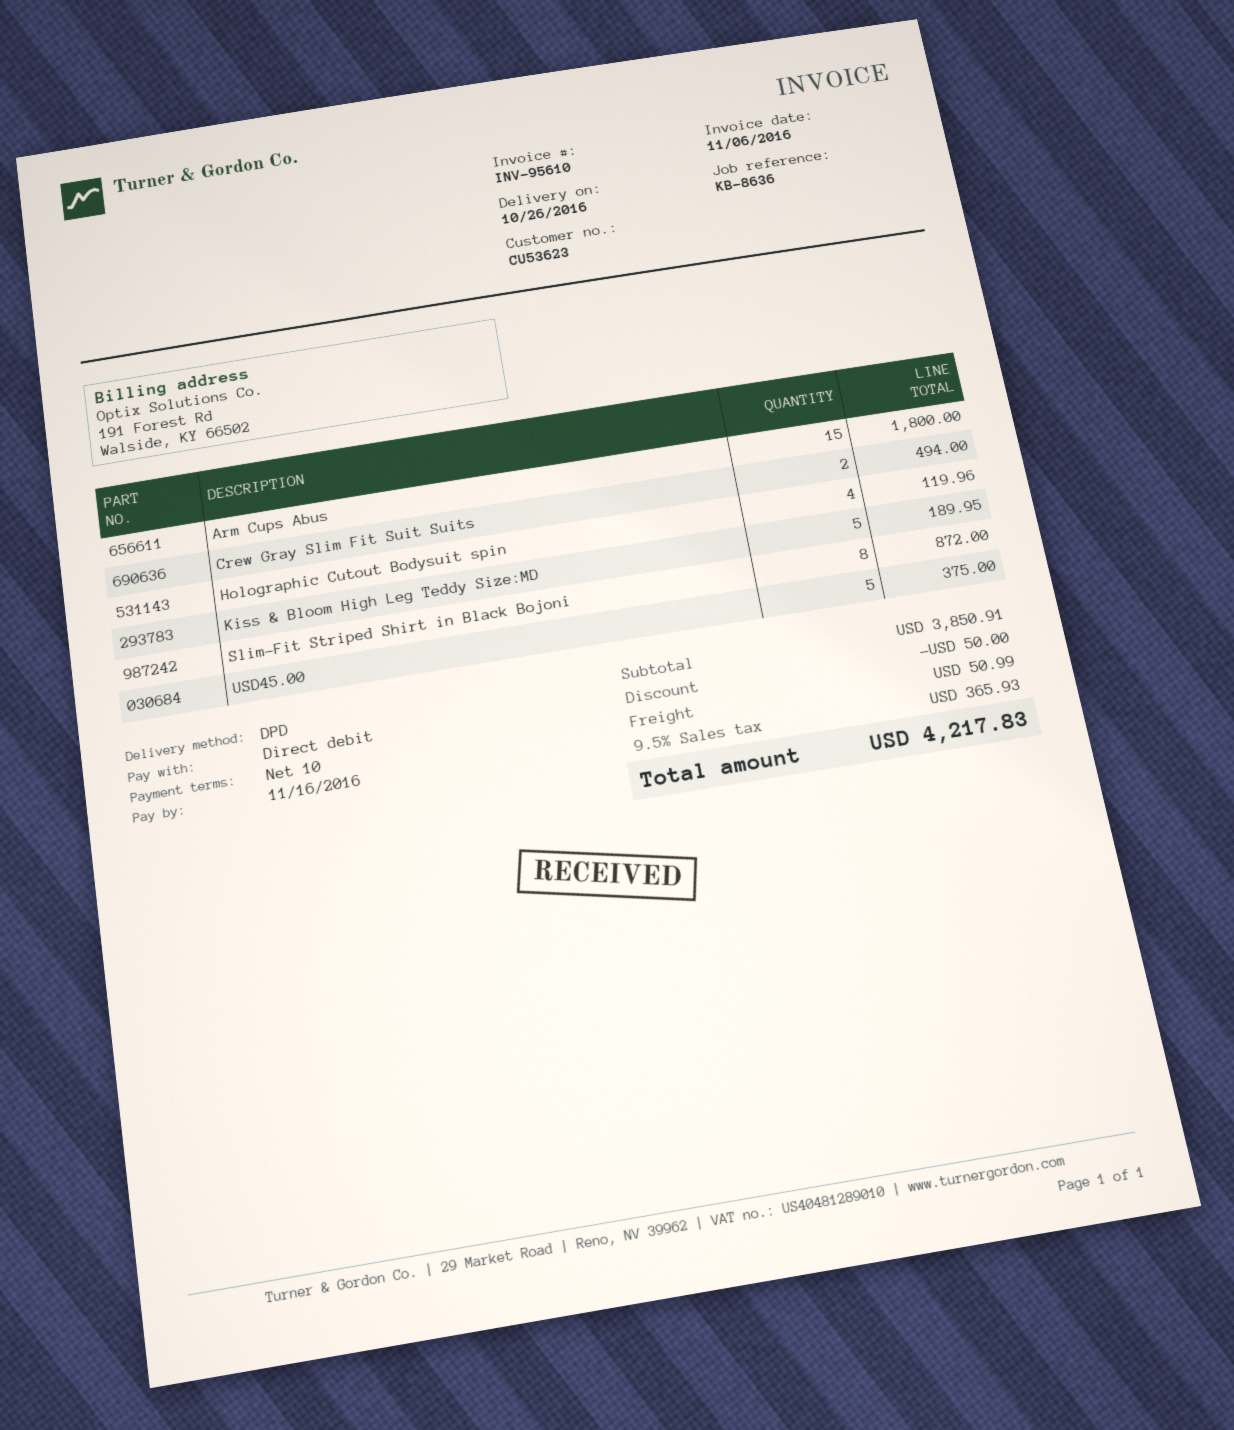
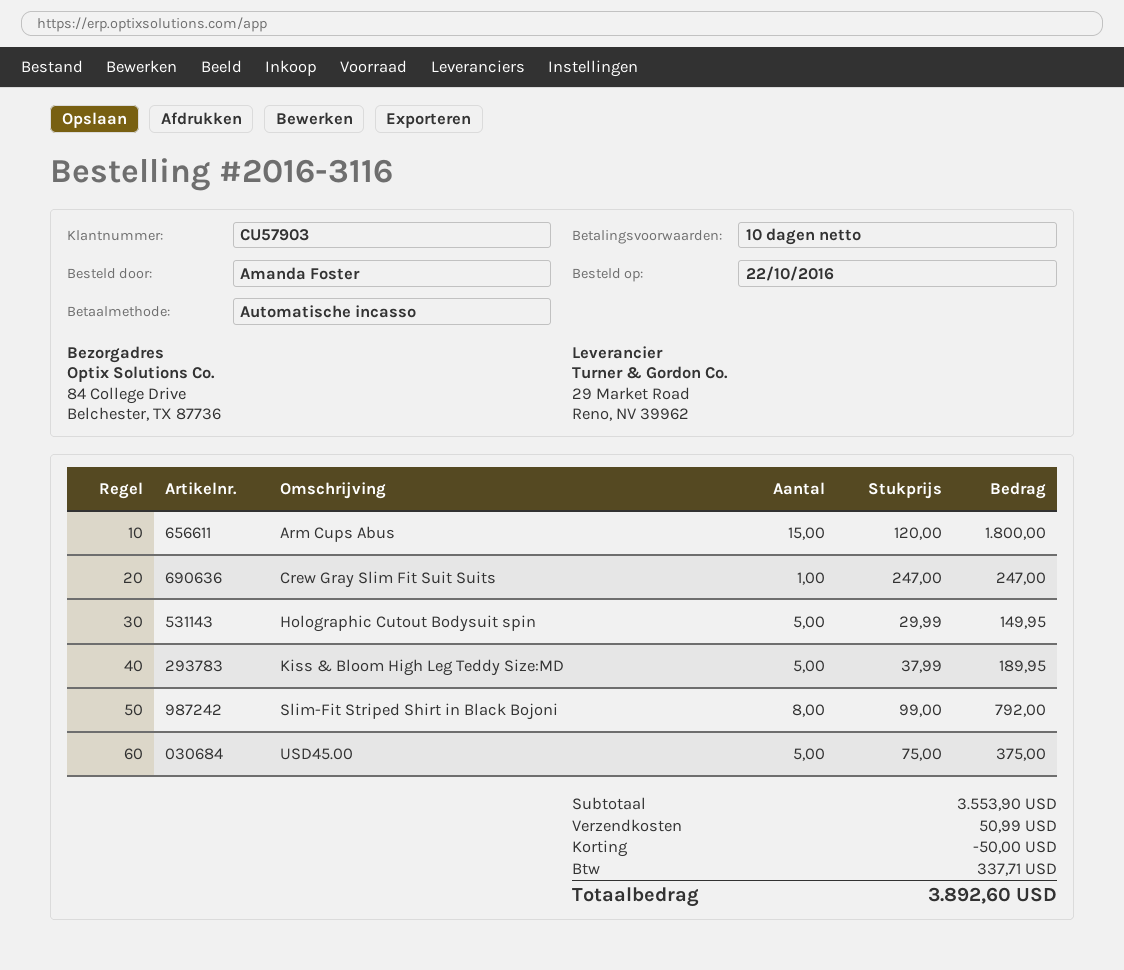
customer number: CU53623 -> CU57903
Crew Gray Slim Fit Suit Suits: 2 for 494.00 -> 1 for 247.00
Holographic Cutout Bodysuit spin: 4 for 119.96 -> 5 for 149.95
Slim-Fit Striped Shirt in Black Bojoni: 8 for 872.00 -> 8 for 792.00
subtotal: 3850.91 -> 3553.90
tax: 365.93 -> 337.71
total: 4217.83 -> 3892.60

